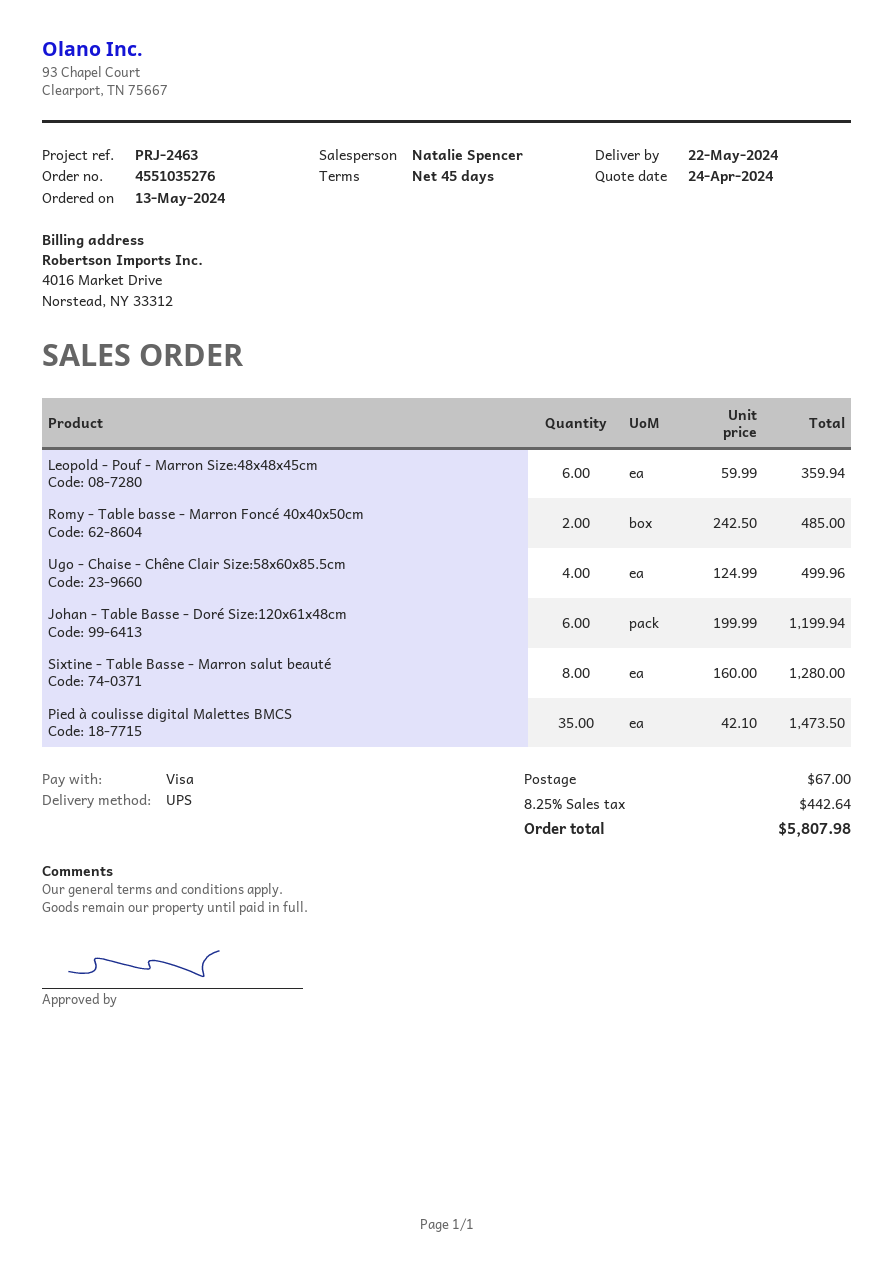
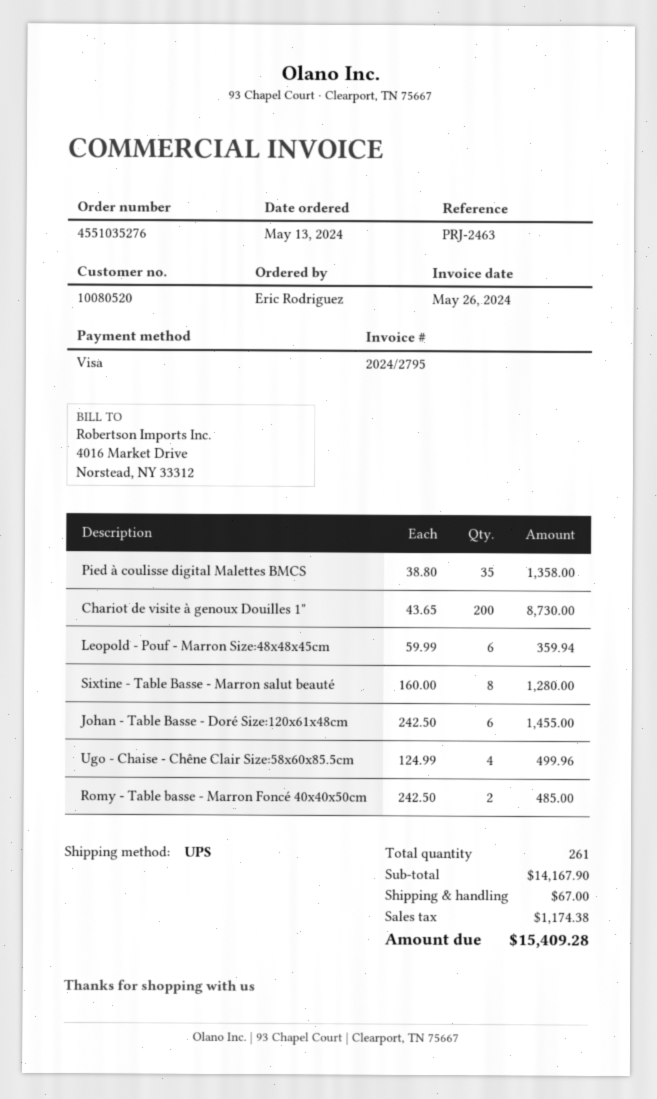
Johan - Table Basse - Doré Size:120x61x48cm: 6 x 199.99 = 1199.94 -> 6 x 242.50 = 1455.00
Pied à coulisse digital Malettes BMCS: 35 x 42.10 = 1473.50 -> 35 x 38.80 = 1358.00
Chariot de visite à genoux Douilles 1": none -> 200 x 43.65 = 8730.00
tax: 442.64 -> 1174.38
total: 5807.98 -> 15409.28

